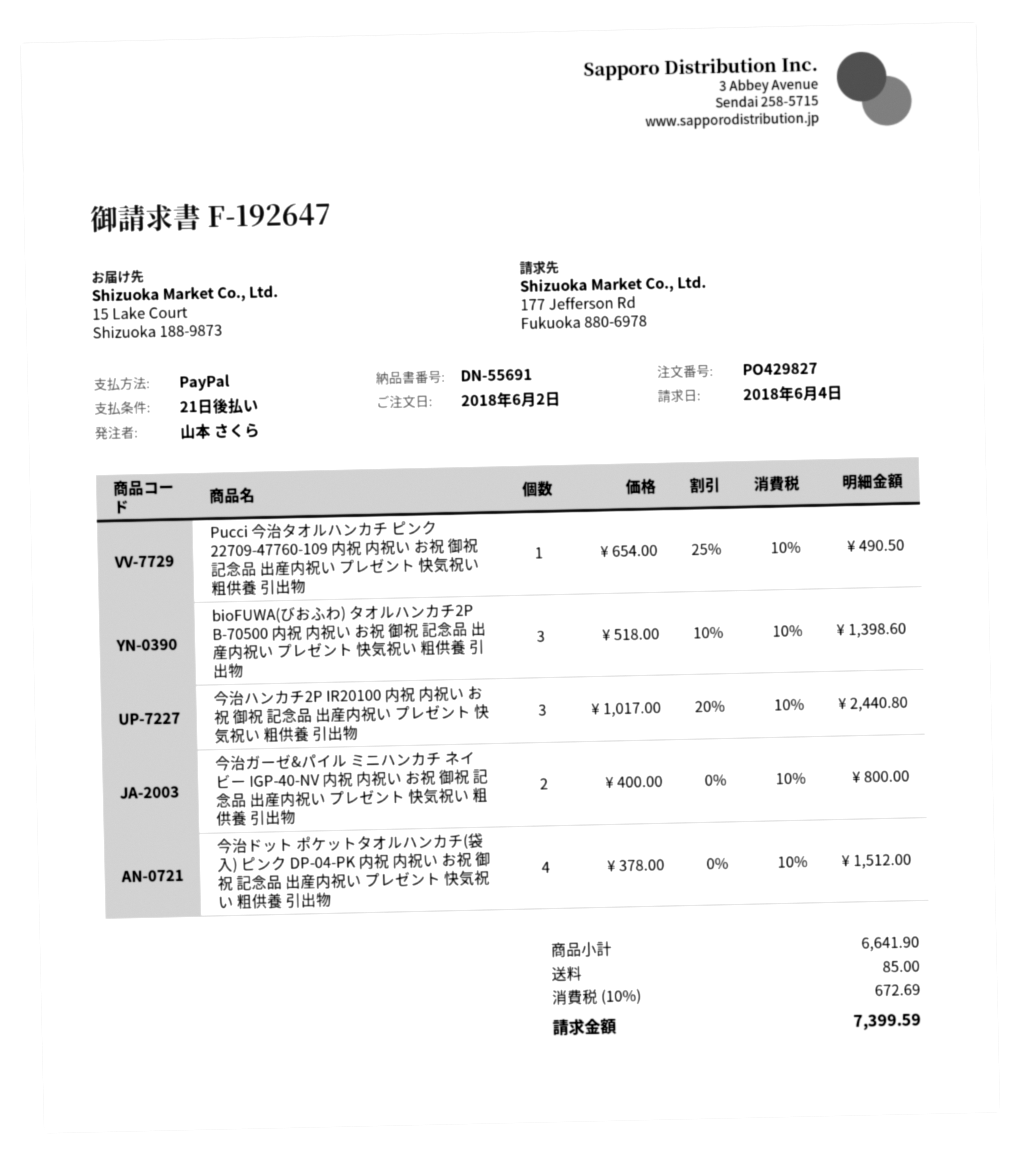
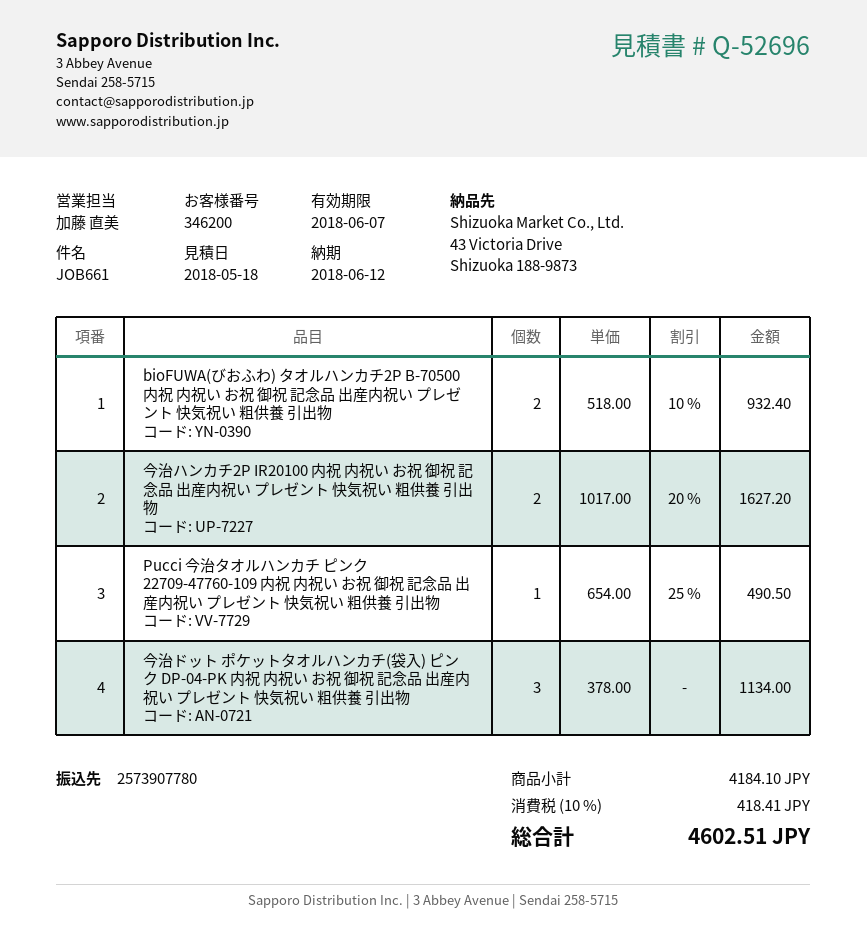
ship to: 15 Lake Court, Shizuoka 188-9873 -> 43 Victoria Drive, Shizuoka 188-9873
bioFUWA(びおふわ) タオルハンカチ2P B-70500 内祝 内祝い お祝 御祝 記念品 出産内祝い プレゼント 快気祝い 粗供養 引出物: 3 x 518.00 - 10% = 1398.60 -> 2 x 518.00 - 10% = 932.40
今治ハンカチ2P IR20100 内祝 内祝い お祝 御祝 記念品 出産内祝い プレゼント 快気祝い 粗供養 引出物: 3 x 1017.00 - 20% = 2440.80 -> 2 x 1017.00 - 20% = 1627.20
今治ガーゼ&パイル ミニハンカチ ネイビー IGP-40-NV 内祝 内祝い お祝 御祝 記念品 出産内祝い プレゼント 快気祝い 粗供養 引出物: 2 x 400.00 = 800.00 -> none
今治ドット ポケットタオルハンカチ(袋入) ピンク DP-04-PK 内祝 内祝い お祝 御祝 記念品 出産内祝い プレゼント 快気祝い 粗供養 引出物: 4 x 378.00 = 1512.00 -> 3 x 378.00 = 1134.00
subtotal: 6641.90 -> 4184.10
shipping: 85.00 -> none
tax: 10% = 672.69 -> 10% = 418.41
total: 7399.59 -> 4602.51

